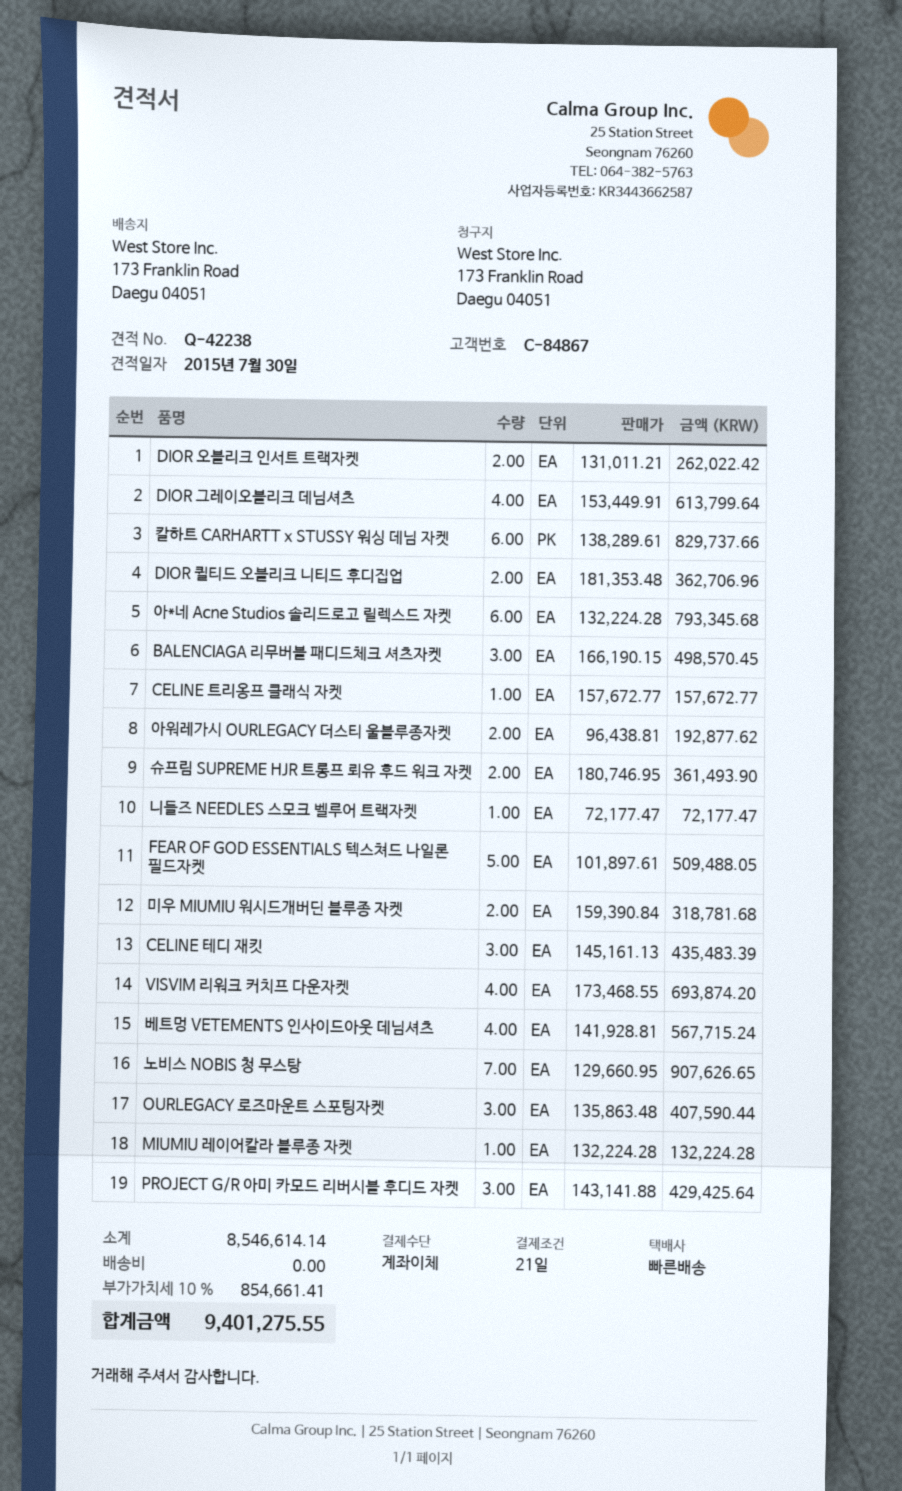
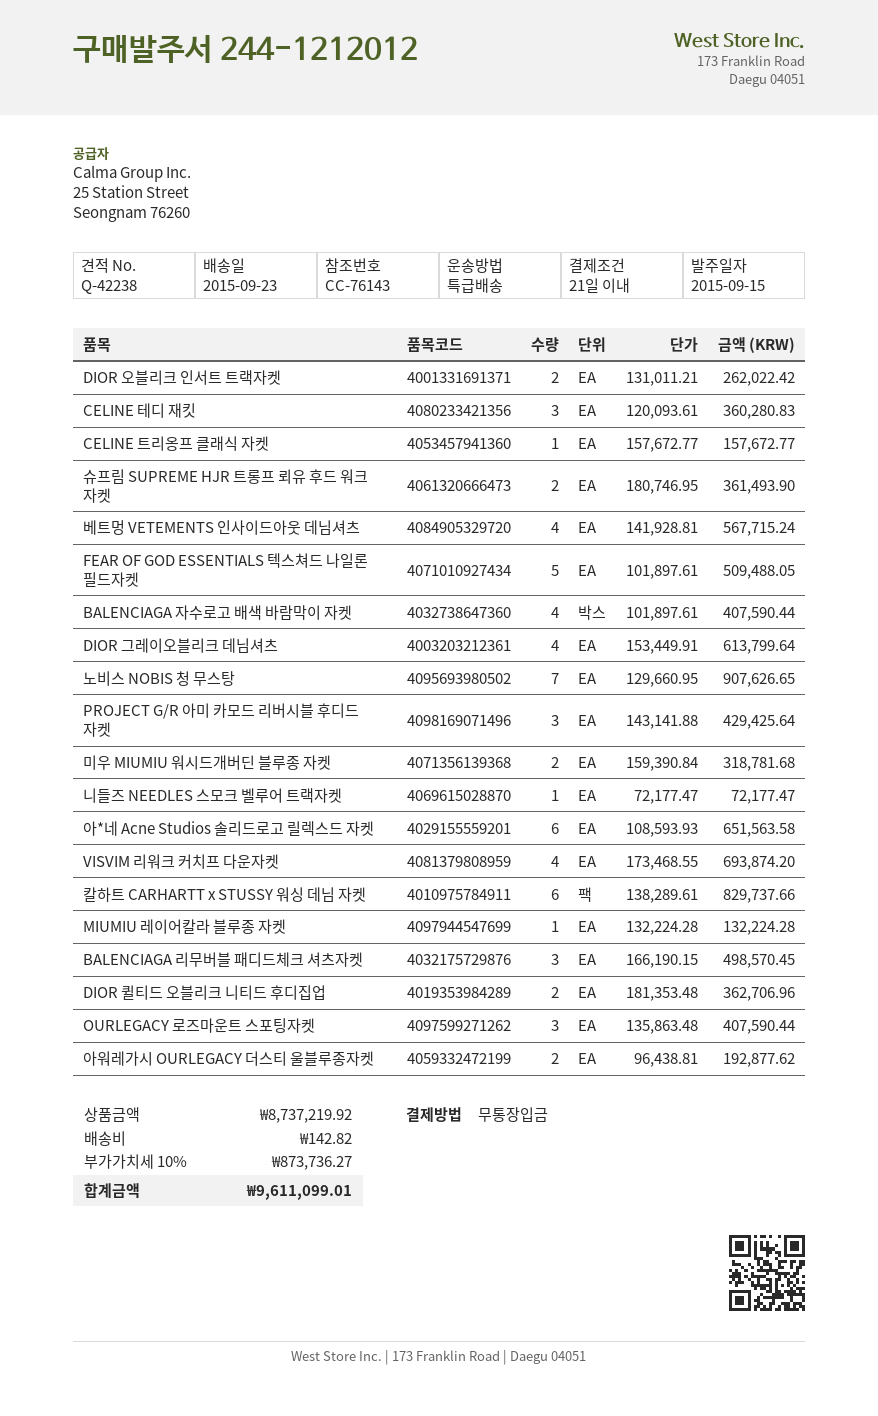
아*네 Acne Studios 솔리드로고 릴렉스드 자켓: 6 x 132224.28 = 793345.68 -> 6 x 108593.93 = 651563.58
CELINE 테디 재킷: 3 x 145161.13 = 435483.39 -> 3 x 120093.61 = 360280.83
BALENCIAGA 자수로고 배색 바람막이 자켓: none -> 4 x 101897.61 = 407590.44
subtotal: 8546614.14 -> 8737219.92
shipping: 0.00 -> 142.82
tax: 10% = 854661.41 -> 10% = 873736.27
total: 9401275.55 -> 9611099.01

